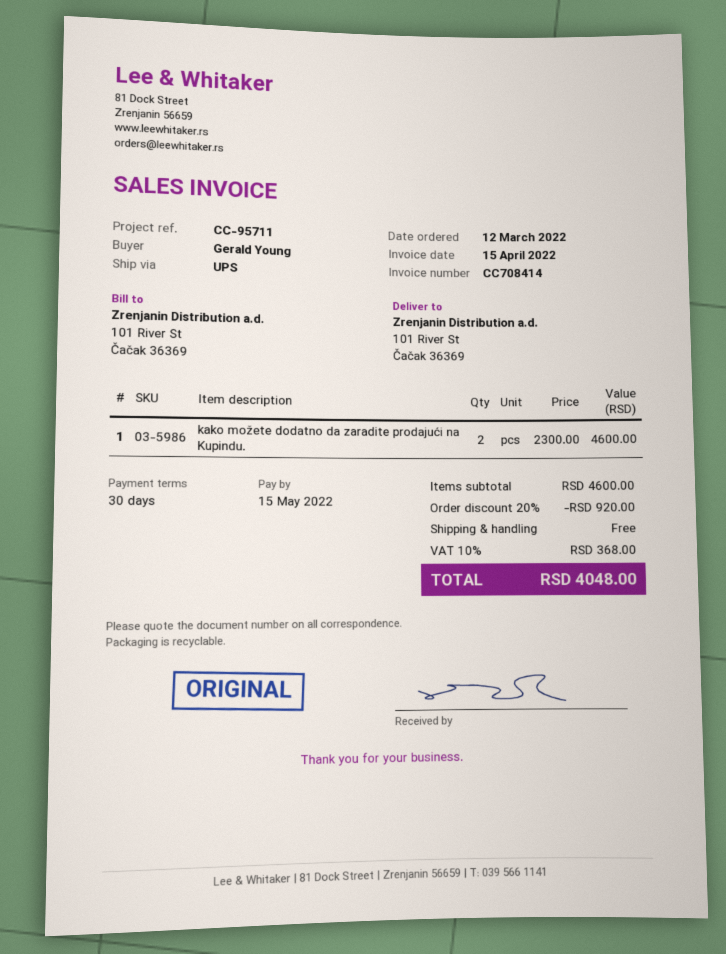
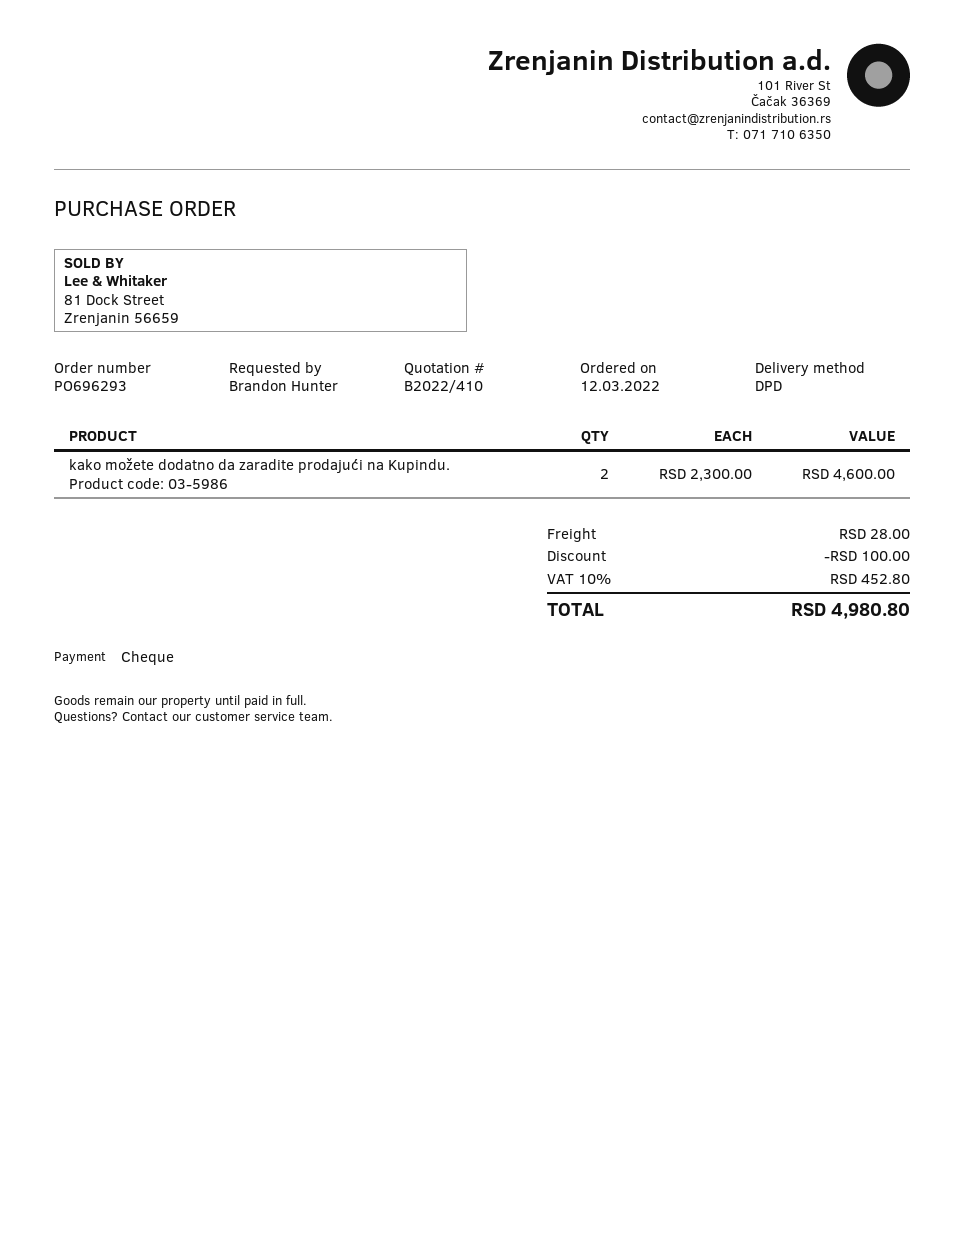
ordered by: Gerald Young -> Brandon Hunter
shipping method: UPS -> DPD
discount: 920.00 -> 100.00
shipping: 0.00 -> 28.00
tax: 10% = 368.00 -> 10% = 452.80
total: 4048.00 -> 4980.80

